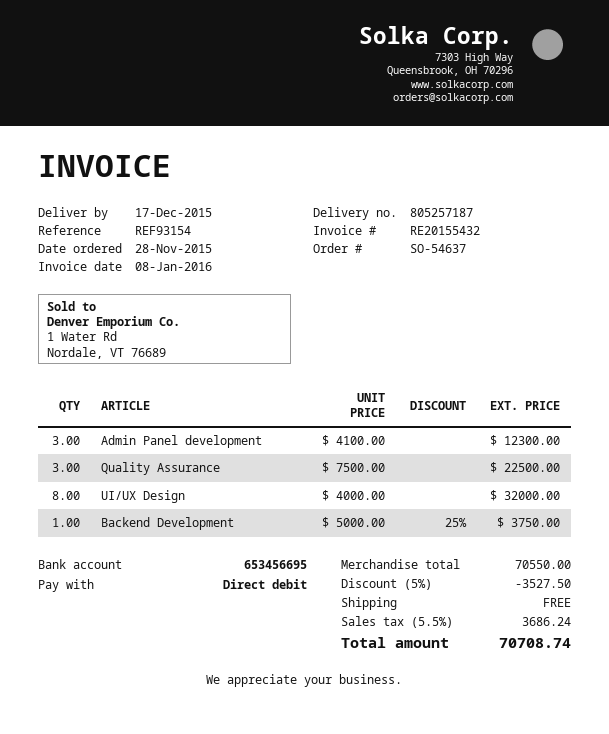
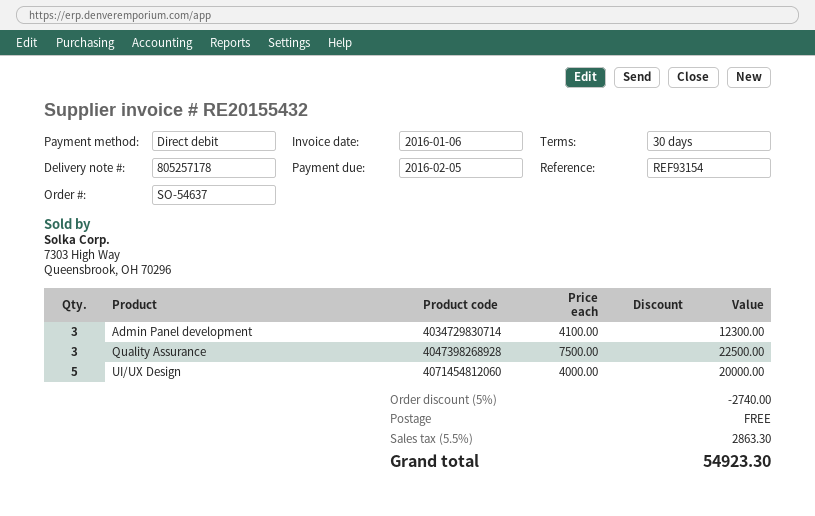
delivery note number: 805257187 -> 805257178
invoice date: 2016-01-08 -> 2016-01-06
UI/UX Design: 8 x 4000.00 = 32000.00 -> 5 x 4000.00 = 20000.00
Backend Development: 1 x 5000.00 - 25% = 3750.00 -> none
discount: 5% = 3527.50 -> 5% = 2740.00
tax: 5.5% = 3686.24 -> 5.5% = 2863.30
total: 70708.74 -> 54923.30

